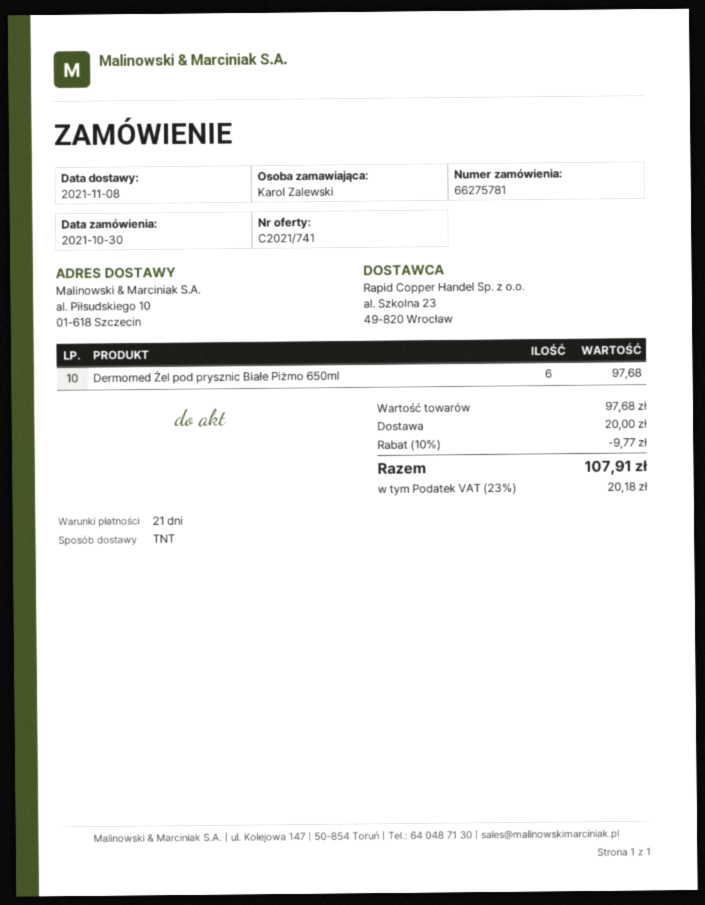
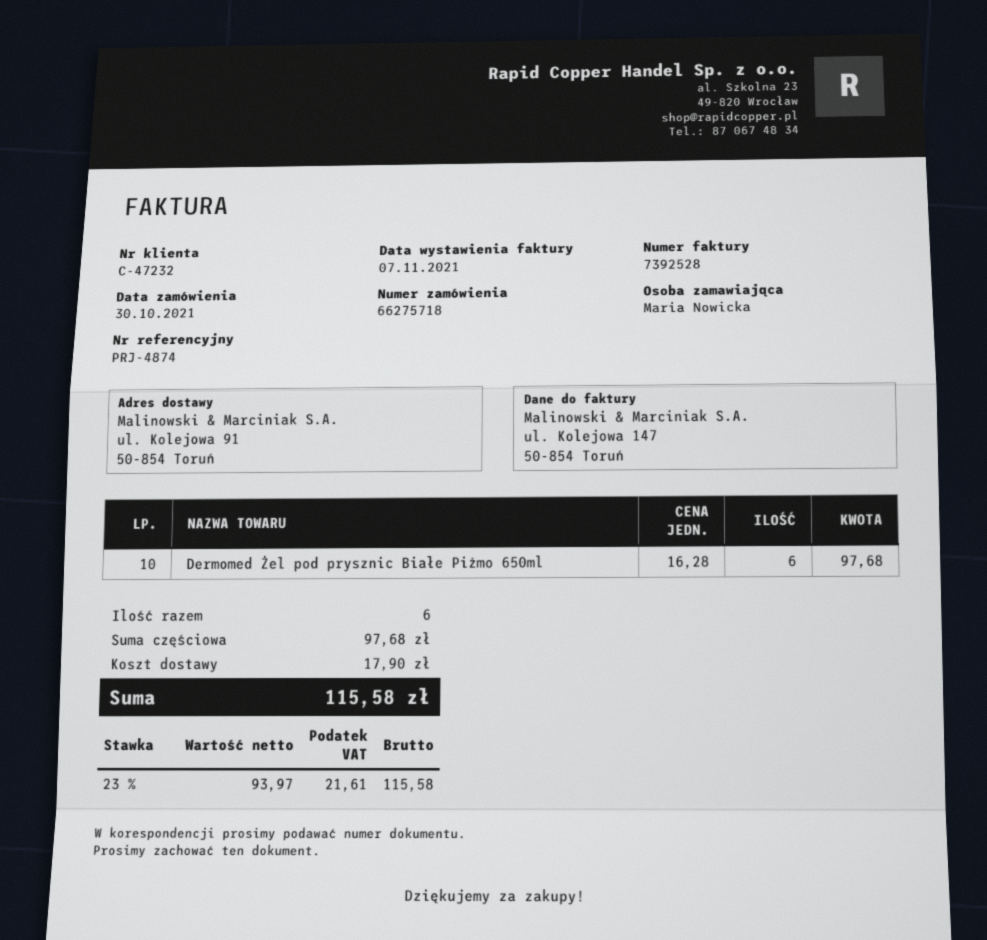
order number: 66275781 -> 66275718
ordered by: Karol Zalewski -> Maria Nowicka
ship to: al. Piłsudskiego 10, 01-618 Szczecin -> ul. Kolejowa 91, 50-854 Toruń
discount: 10% = 9.77 -> none
shipping: 20.00 -> 17.90
tax: 23% = 20.18 -> 23% = 21.61
total: 107.91 -> 115.58

